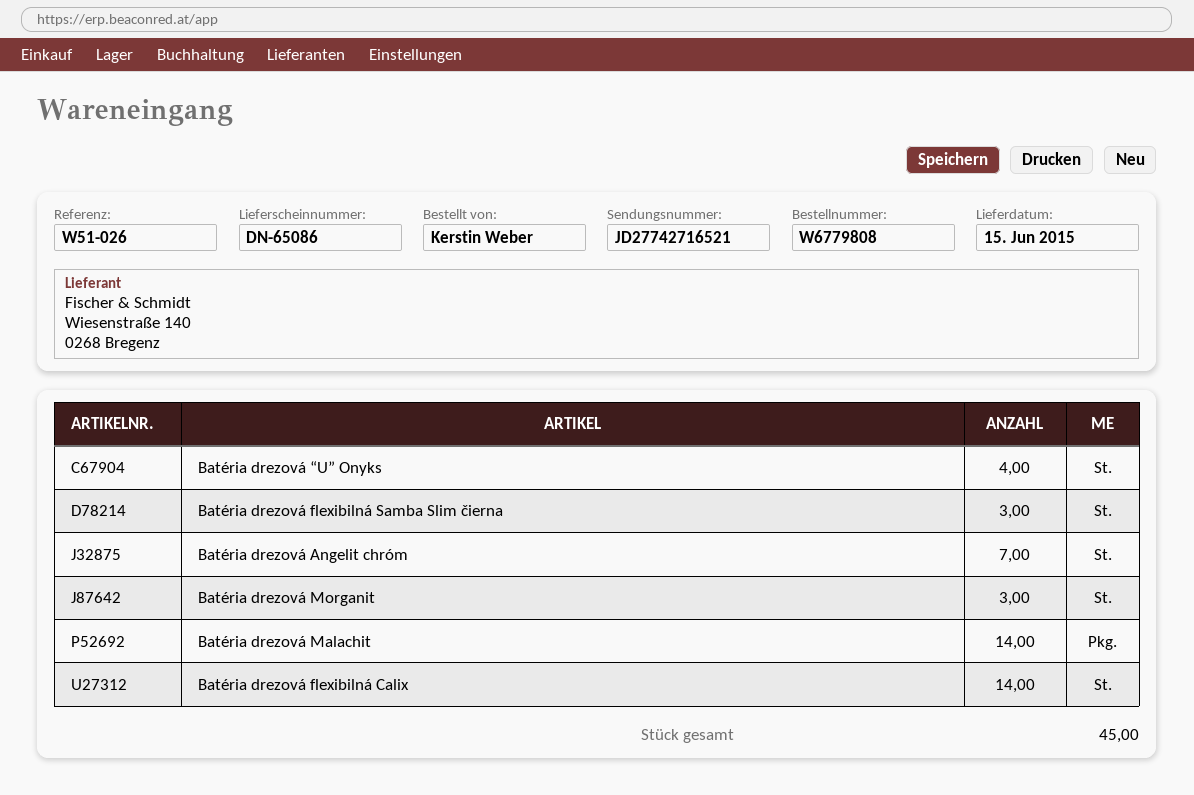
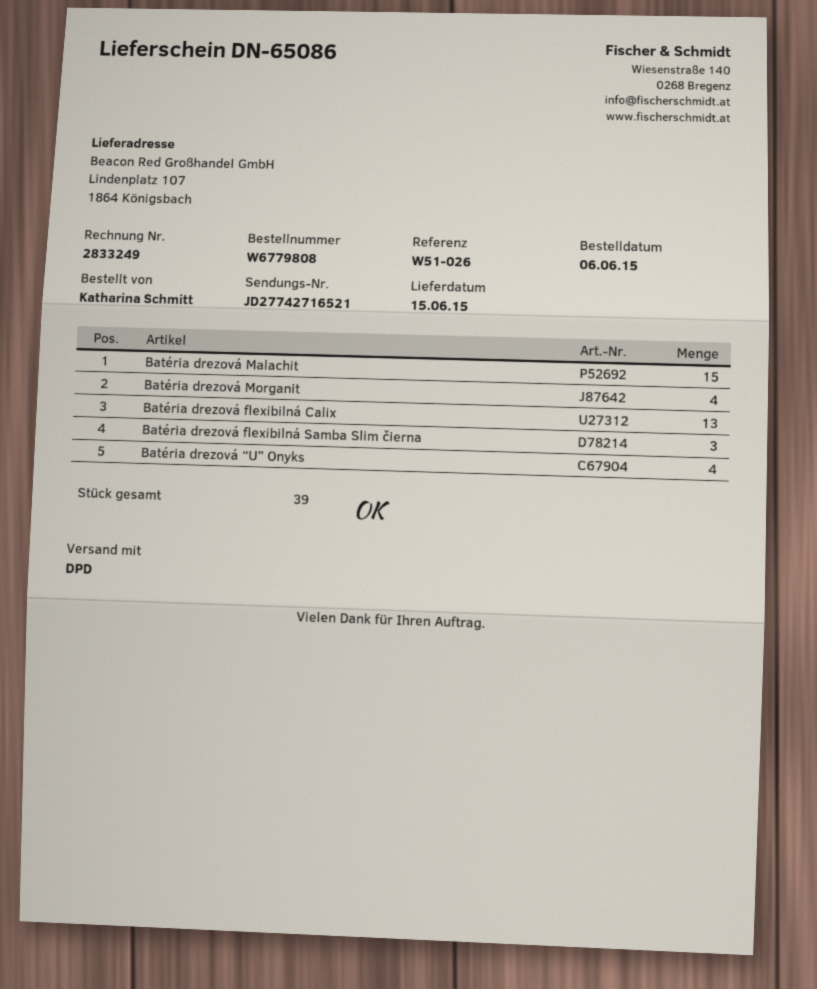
ordered by: Kerstin Weber -> Katharina Schmitt
Batéria drezová Angelit chróm: 7 -> none
Batéria drezová Morganit: 3 -> 4
Batéria drezová Malachit: 14 -> 15
Batéria drezová flexibilná Calix: 14 -> 13
total quantity: 45 -> 39

